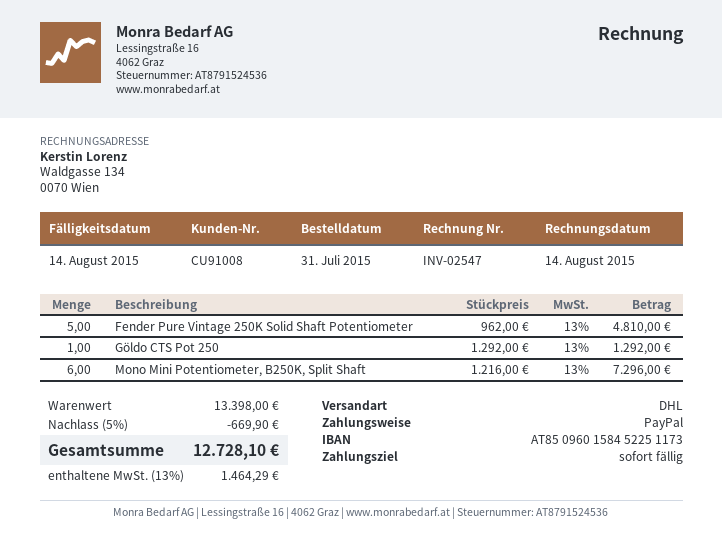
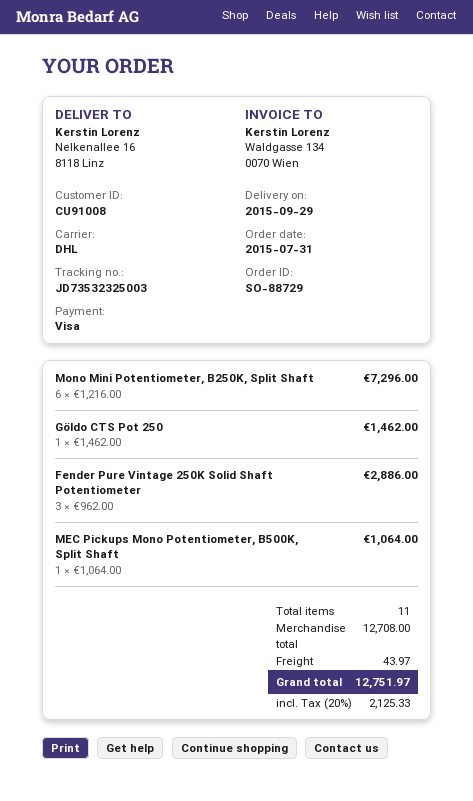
payment method: PayPal -> Visa
Fender Pure Vintage 250K Solid Shaft Potentiometer: 5 x 962.00 = 4810.00 -> 3 x 962.00 = 2886.00
Göldo CTS Pot 250: 1 x 1292.00 = 1292.00 -> 1 x 1462.00 = 1462.00
MEC Pickups Mono Potentiometer, B500K, Split Shaft: none -> 1 x 1064.00 = 1064.00
subtotal: 13398.00 -> 12708.00
discount: 5% = 669.90 -> none
shipping: none -> 43.97
tax: 13% = 1464.29 -> 20% = 2125.33
total: 12728.10 -> 12751.97

